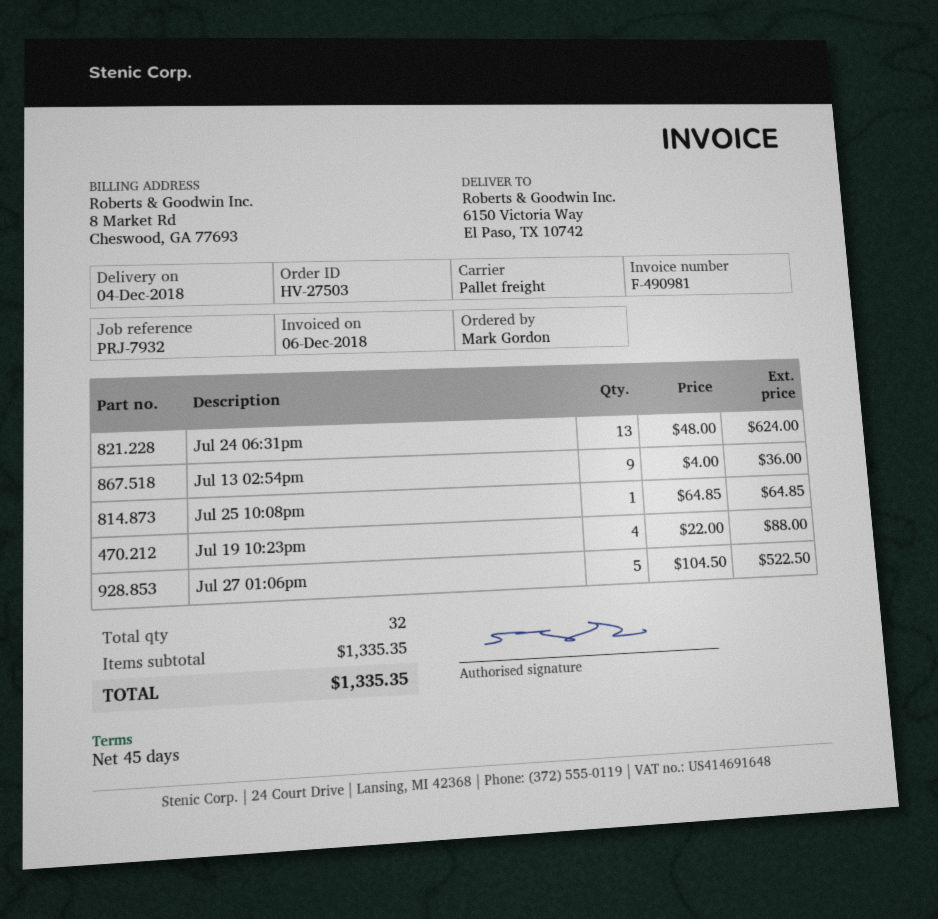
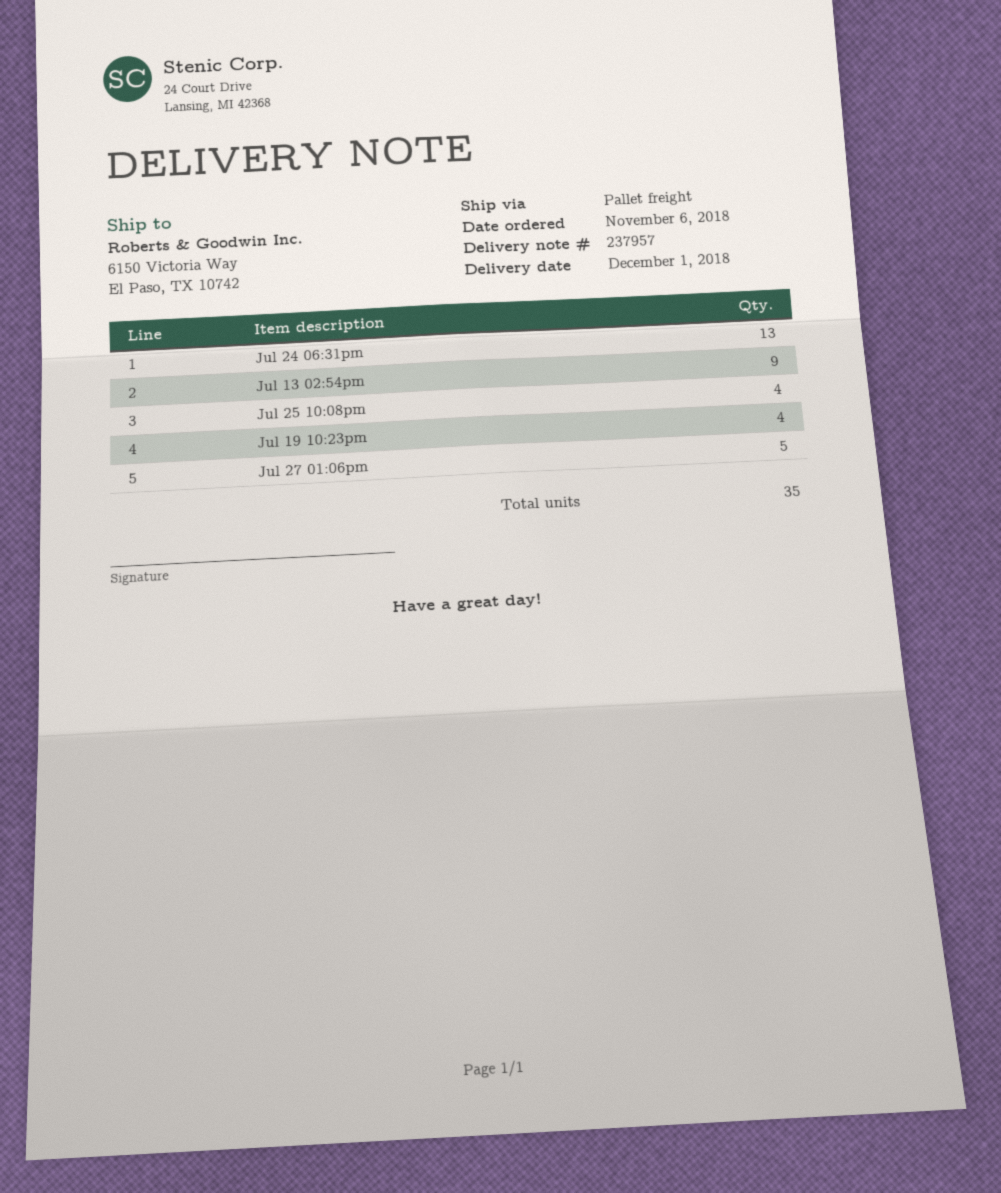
delivery date: 2018-12-04 -> 2018-12-01
Jul 25 10:08pm: 1 -> 4
total quantity: 32 -> 35

